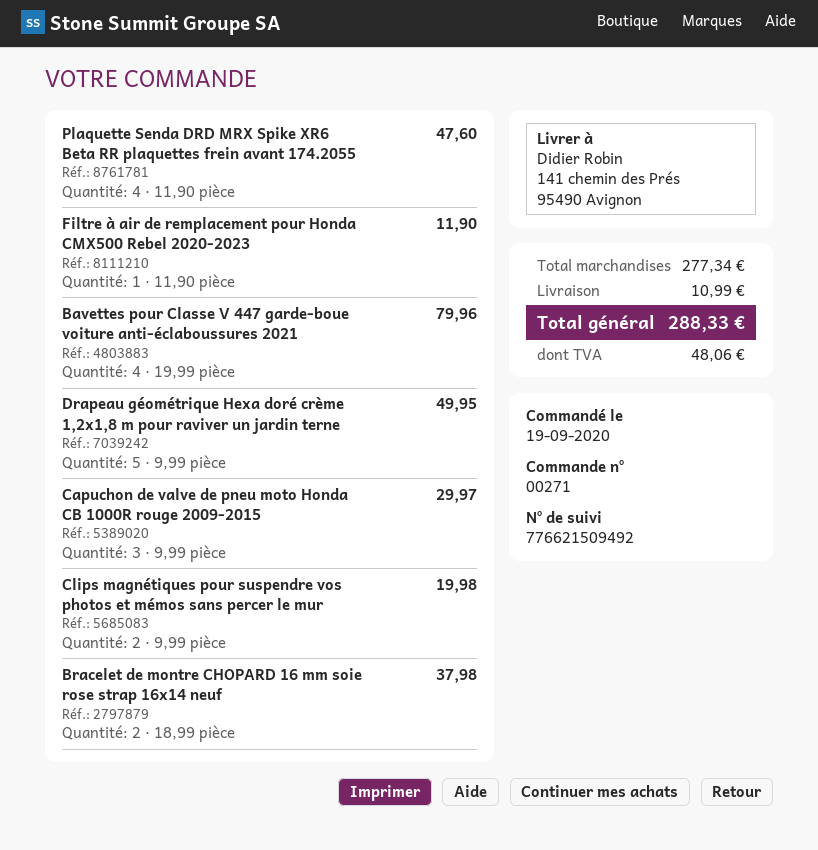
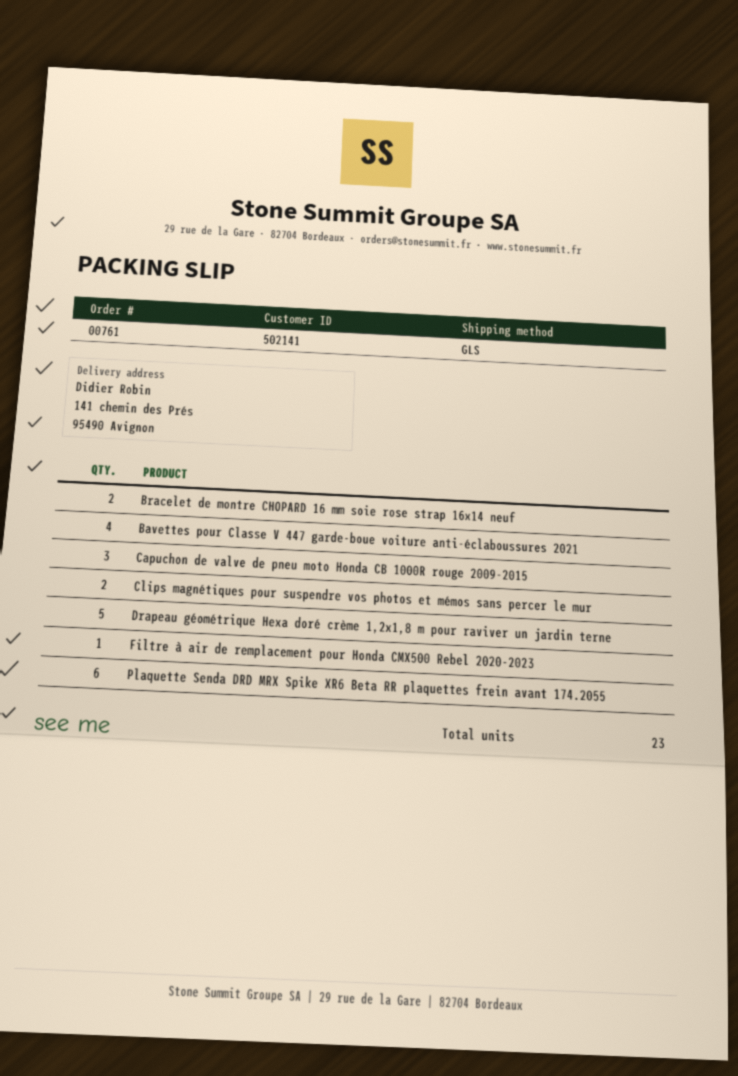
order number: 00271 -> 00761
Plaquette Senda DRD MRX Spike XR6 Beta RR plaquettes frein avant 174.2055: 4 -> 6

